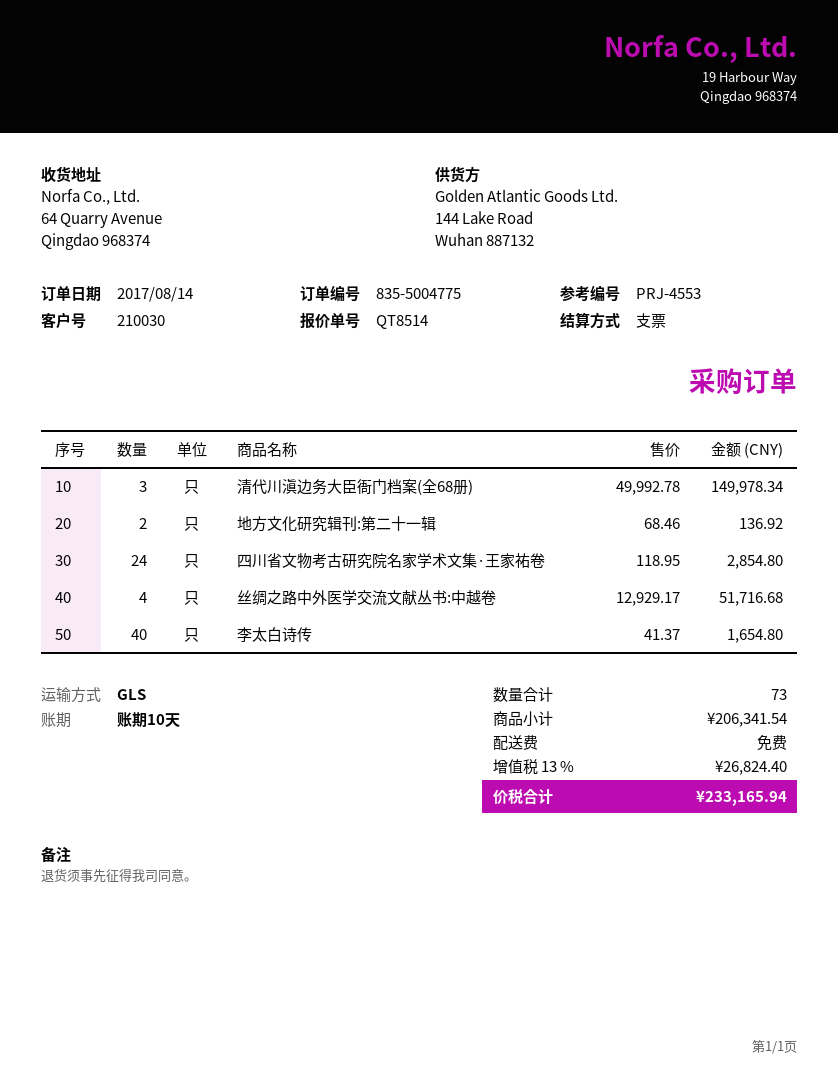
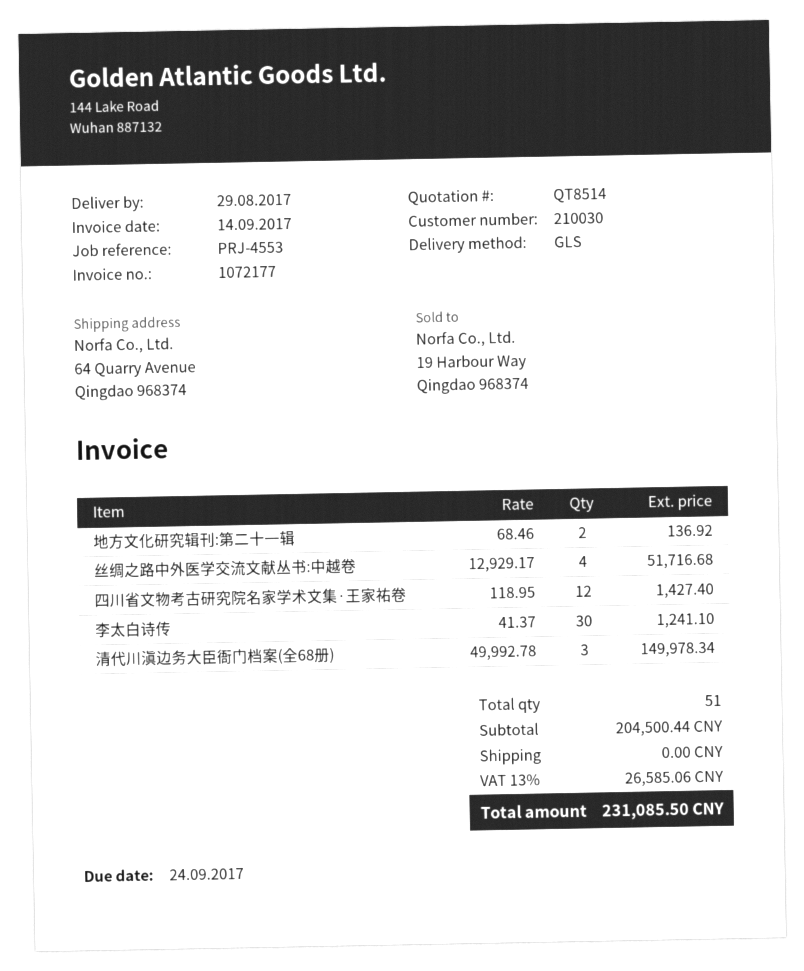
四川省文物考古研究院名家学术文集·王家祐卷: 24 x 118.95 = 2854.80 -> 12 x 118.95 = 1427.40
李太白诗传: 40 x 41.37 = 1654.80 -> 30 x 41.37 = 1241.10
total quantity: 73 -> 51
subtotal: 206341.54 -> 204500.44
tax: 13% = 26824.40 -> 13% = 26585.06
total: 233165.94 -> 231085.50

